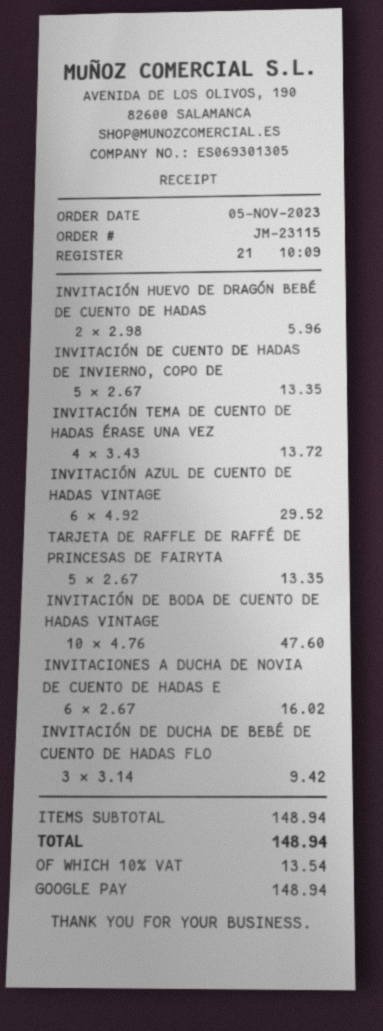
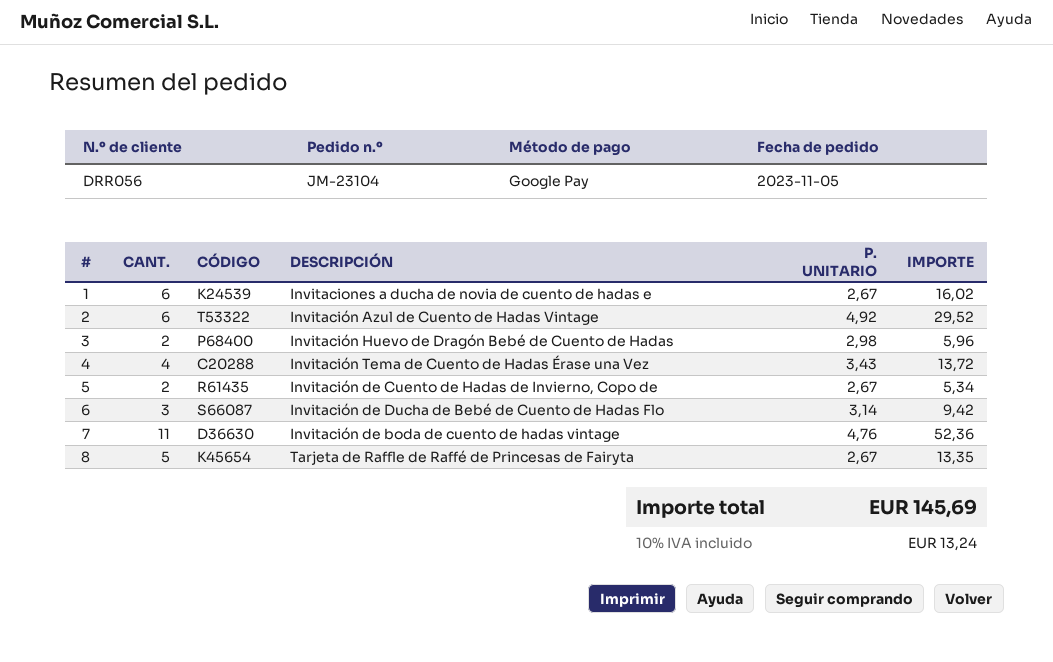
order number: JM-23115 -> JM-23104
INVITACIÓN DE CUENTO DE HADAS DE INVIERNO, COPO DE: 5 x 2.67 = 13.35 -> 2 x 2.67 = 5.34
INVITACIÓN DE BODA DE CUENTO DE HADAS VINTAGE: 10 x 4.76 = 47.60 -> 11 x 4.76 = 52.36
tax: 10% = 13.54 -> 10% = 13.24
total: 148.94 -> 145.69

